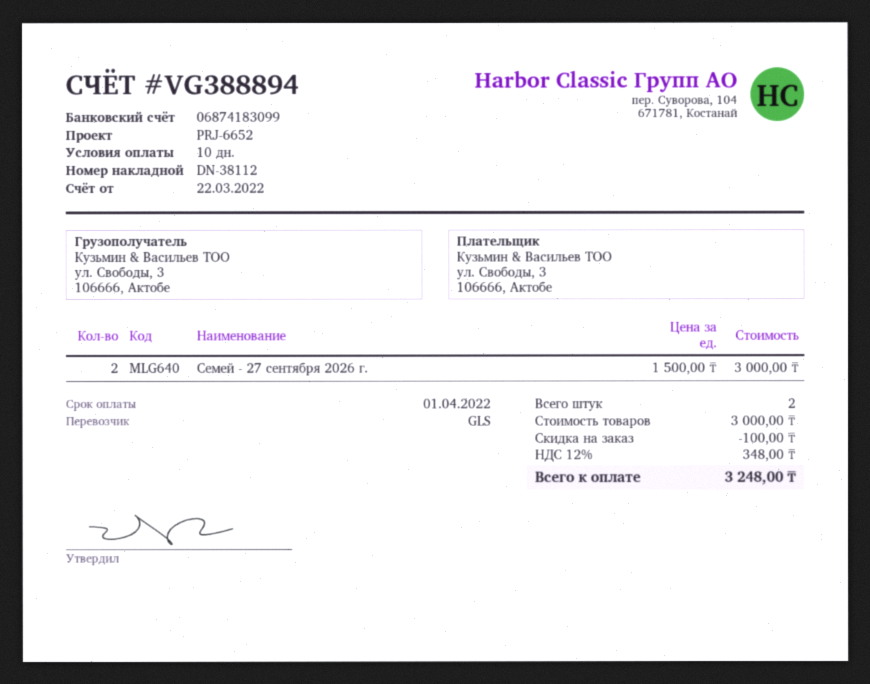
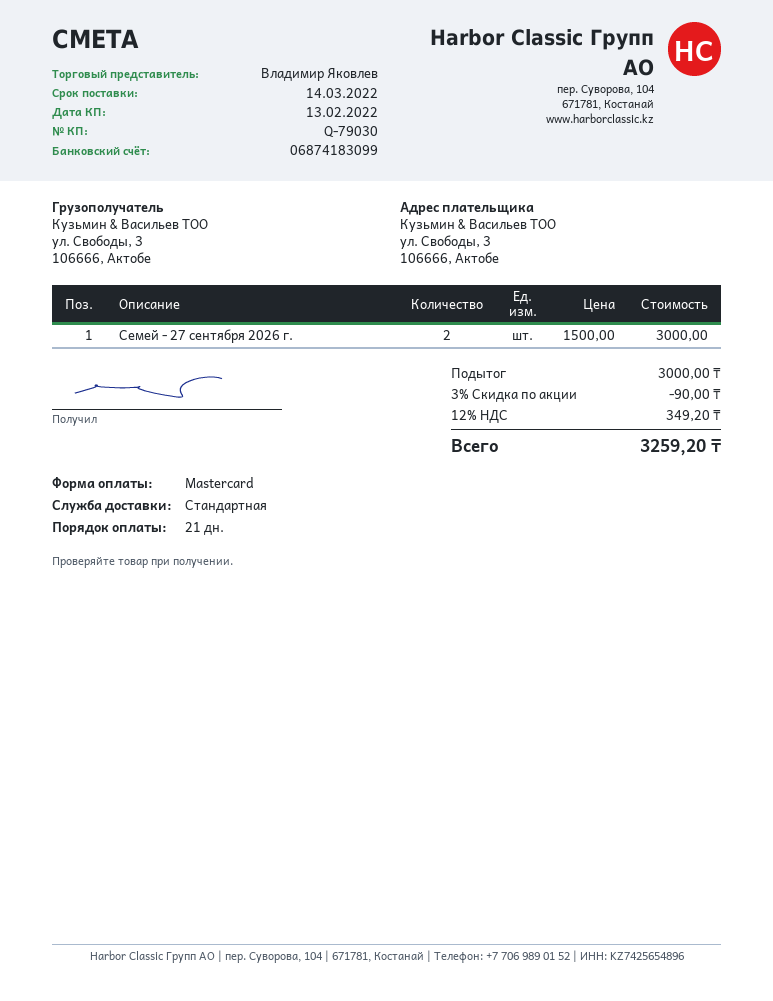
payment terms: 10 days -> 21 days
shipping method: GLS -> standard
discount: 100.00 -> 90.00
tax: 12% = 348.00 -> 12% = 349.20
total: 3248.00 -> 3259.20

